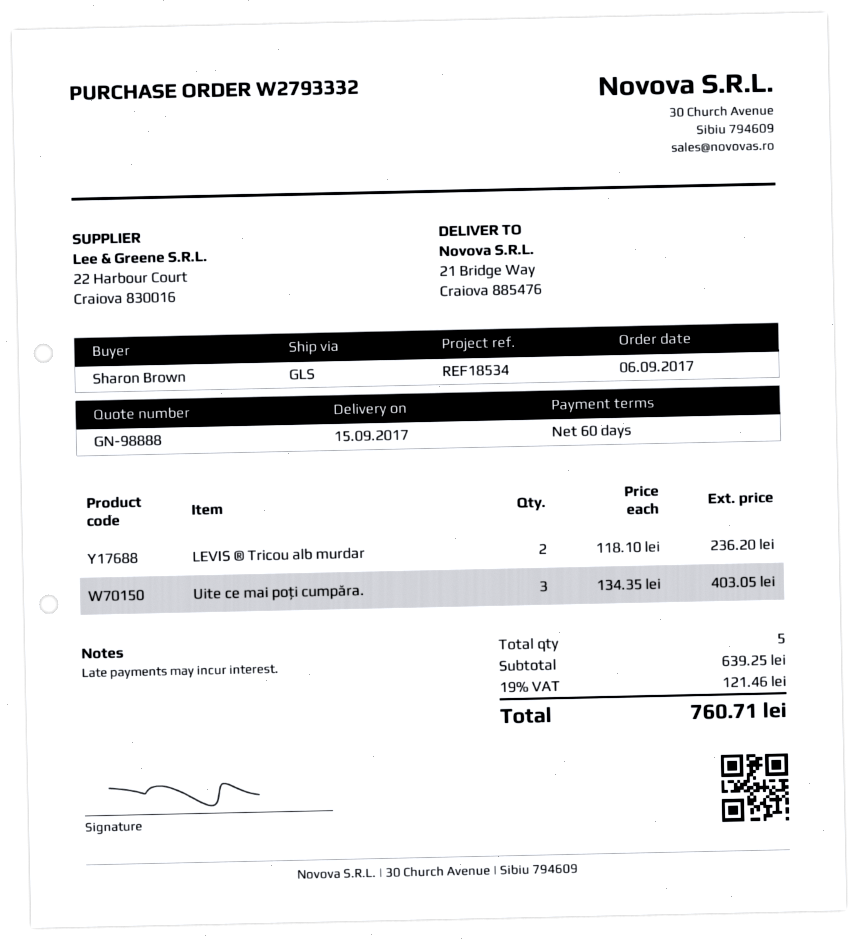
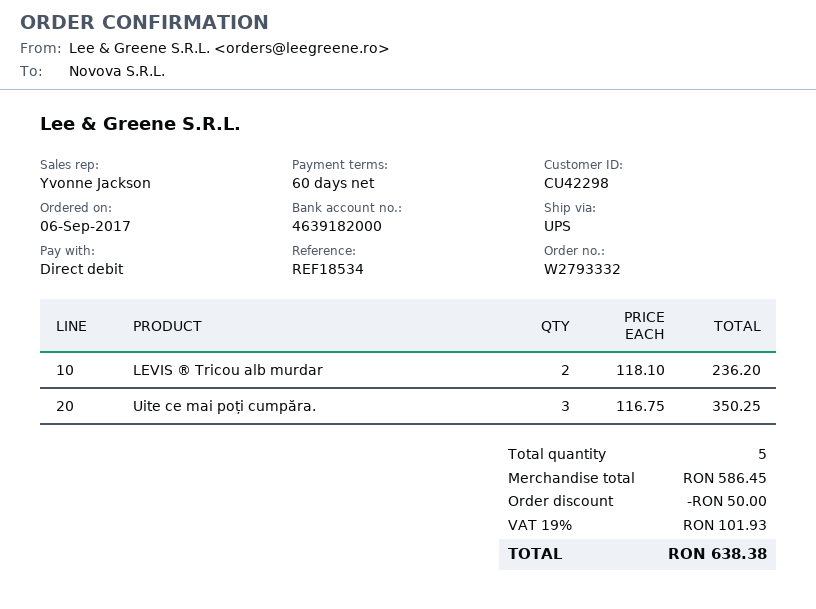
shipping method: GLS -> UPS
Uite ce mai poți cumpăra.: 3 x 134.35 = 403.05 -> 3 x 116.75 = 350.25
subtotal: 639.25 -> 586.45
discount: none -> 50.00
tax: 19% = 121.46 -> 19% = 101.93
total: 760.71 -> 638.38

